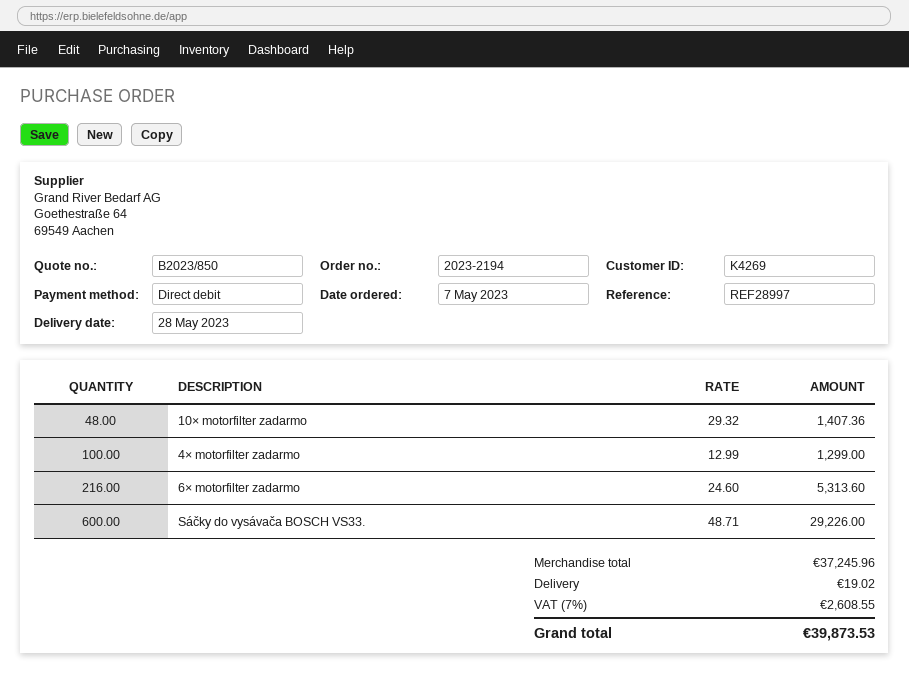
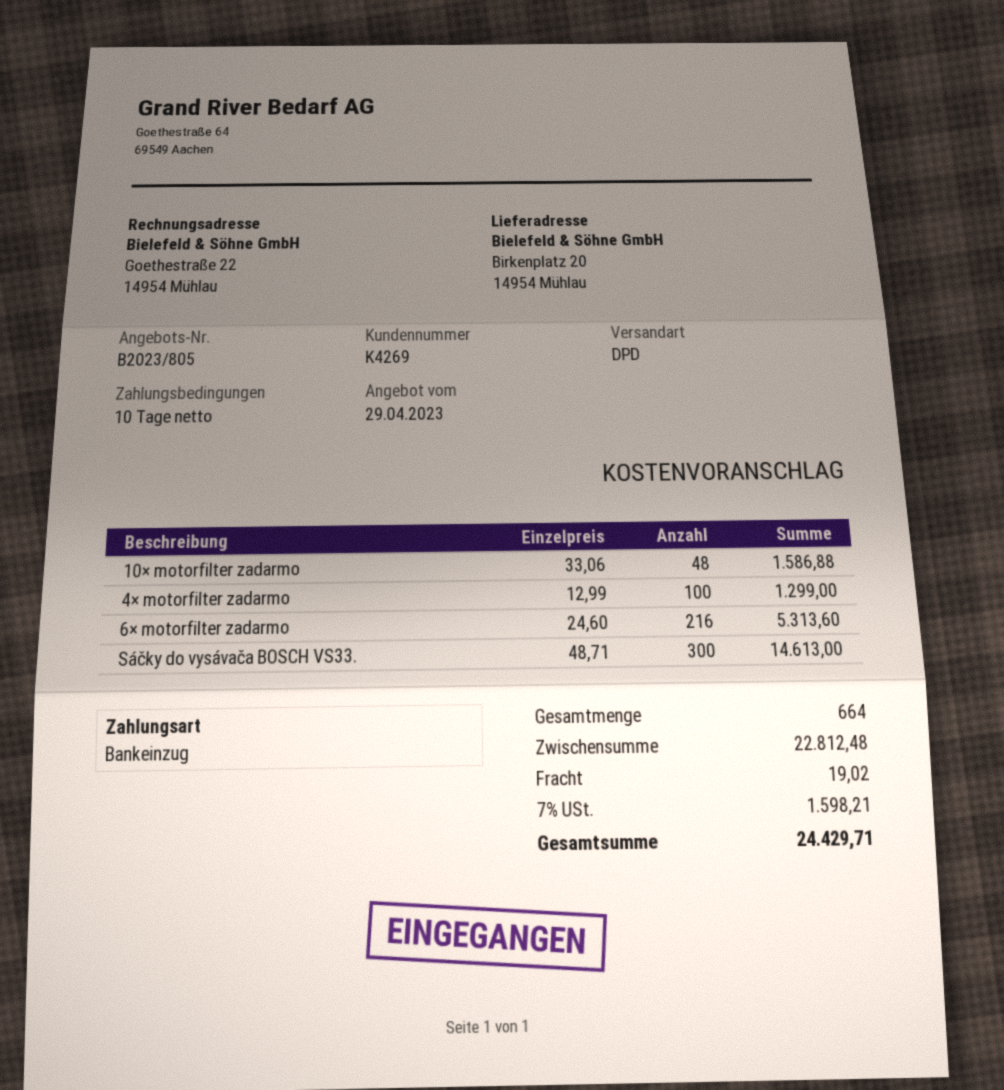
quote number: B2023/850 -> B2023/805
10× motorfilter zadarmo: 48 x 29.32 = 1407.36 -> 48 x 33.06 = 1586.88
Sáčky do vysávača BOSCH VS33.: 600 x 48.71 = 29226.00 -> 300 x 48.71 = 14613.00
subtotal: 37245.96 -> 22812.48
tax: 7% = 2608.55 -> 7% = 1598.21
total: 39873.53 -> 24429.71

